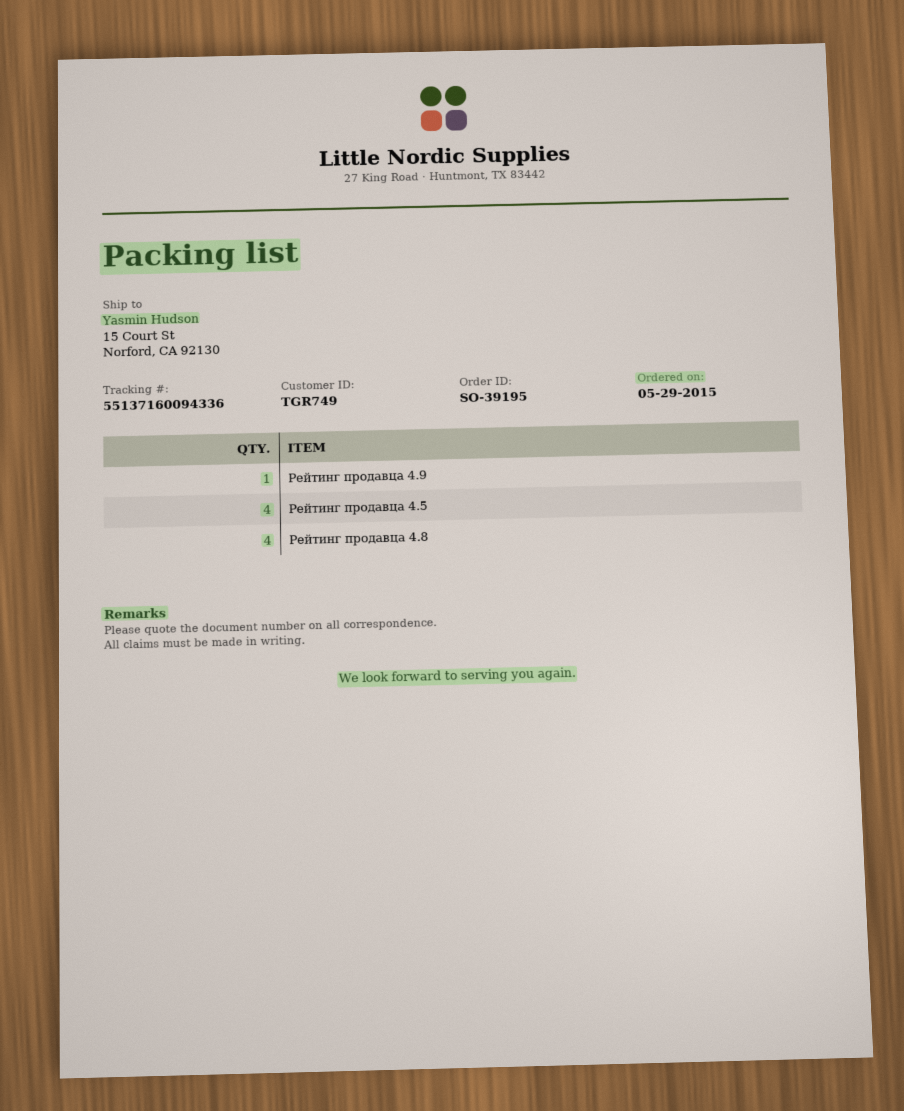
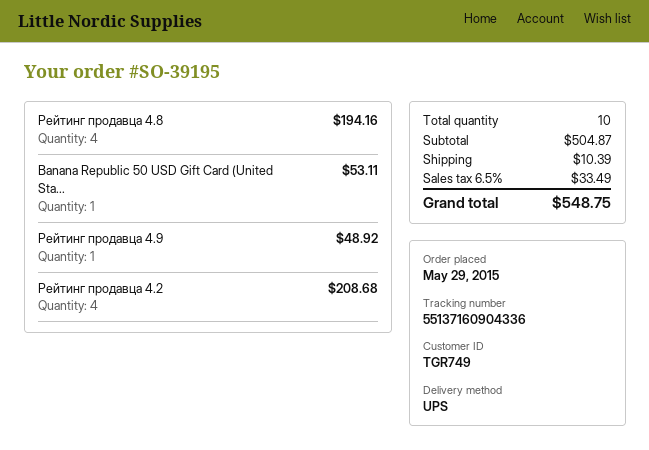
tracking number: 55137160094336 -> 55137160904336
Рейтинг продавца 4.5: 4 -> none
Banana Republic 50 USD Gift Card (United Sta...: none -> 1
Рейтинг продавца 4.2: none -> 4

